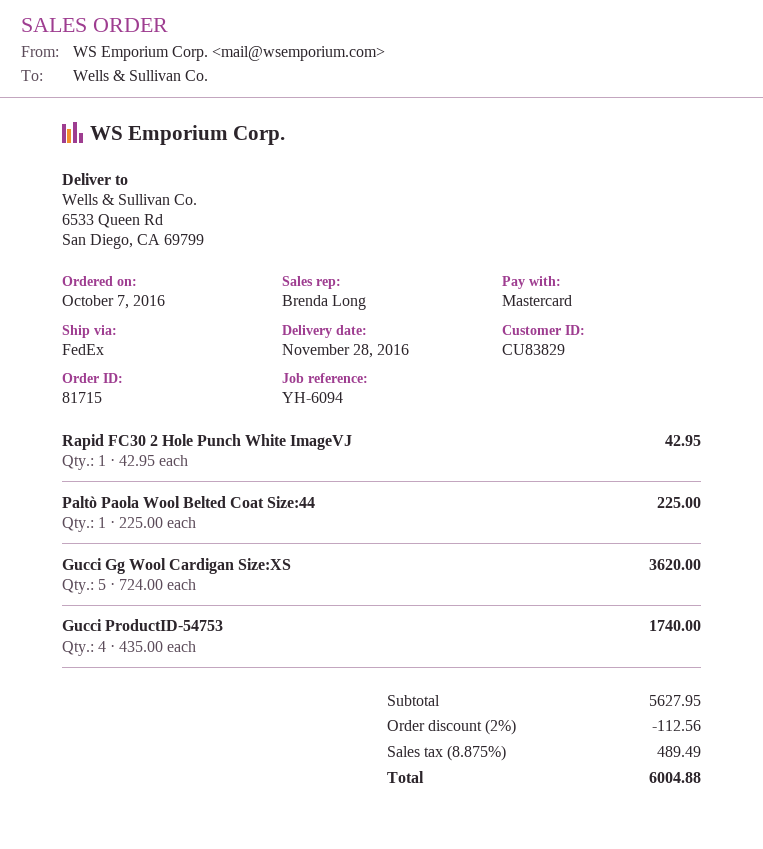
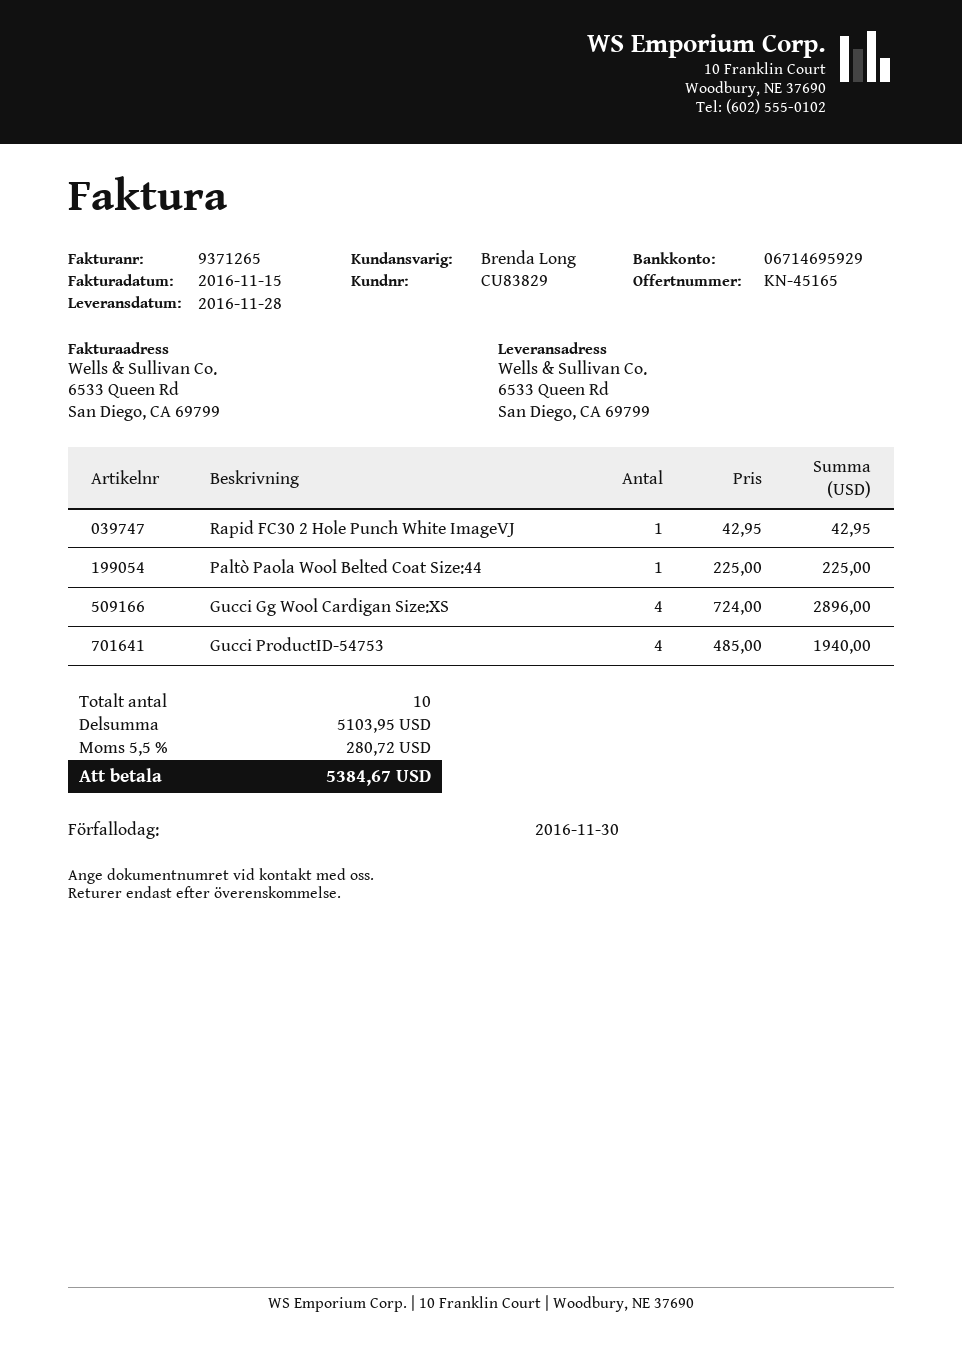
Gucci Gg Wool Cardigan Size:XS: 5 x 724.00 = 3620.00 -> 4 x 724.00 = 2896.00
Gucci ProductID-54753: 4 x 435.00 = 1740.00 -> 4 x 485.00 = 1940.00
subtotal: 5627.95 -> 5103.95
discount: 2% = 112.56 -> none
tax: 8.875% = 489.49 -> 5.5% = 280.72
total: 6004.88 -> 5384.67

